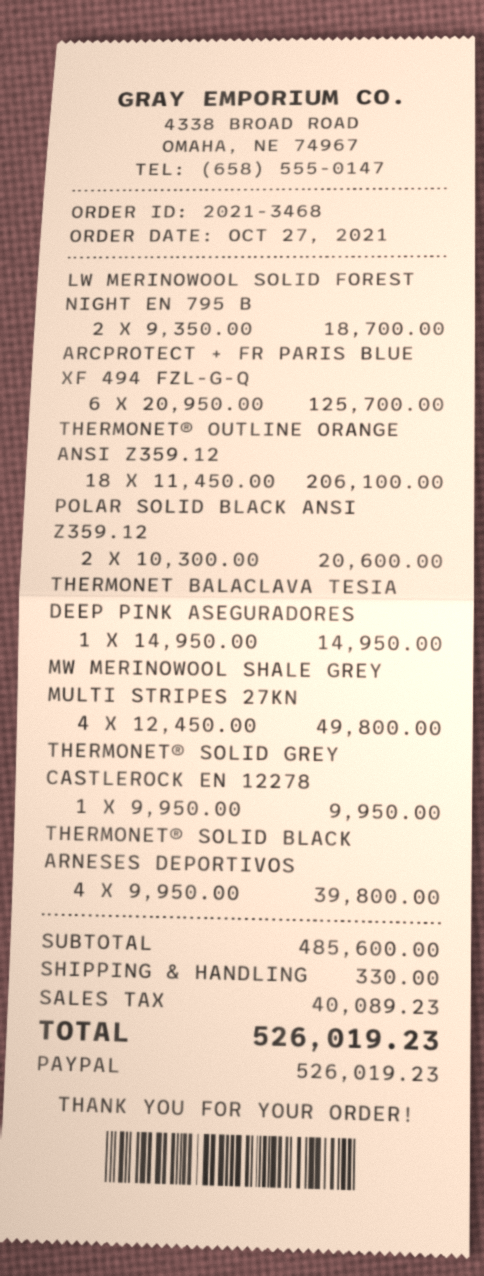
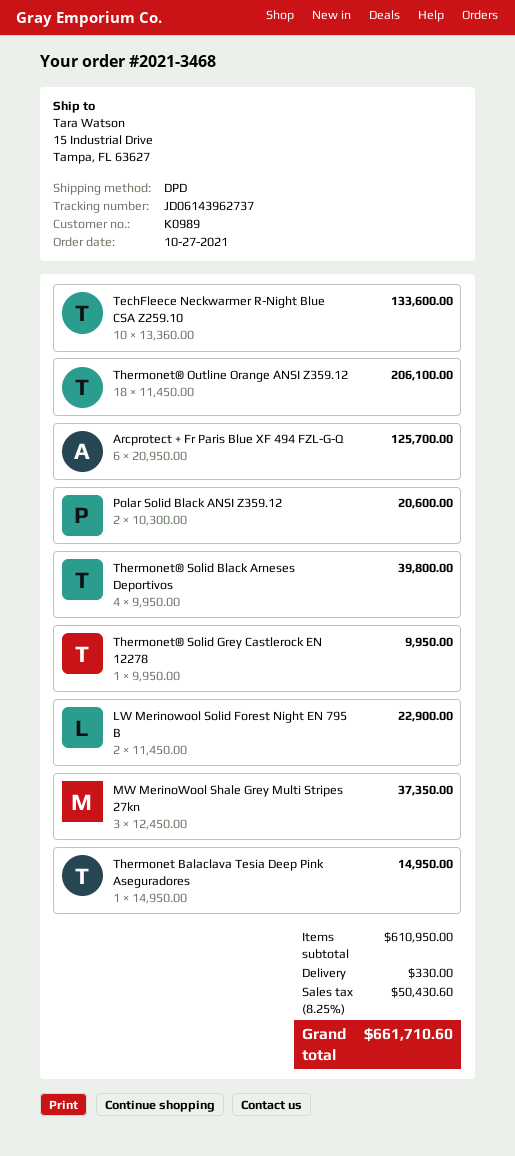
LW MERINOWOOL SOLID FOREST NIGHT EN 795 B: 2 x 9350.00 = 18700.00 -> 2 x 11450.00 = 22900.00
MW MERINOWOOL SHALE GREY MULTI STRIPES 27KN: 4 x 12450.00 = 49800.00 -> 3 x 12450.00 = 37350.00
TechFleece Neckwarmer R-Night Blue CSA Z259.10: none -> 10 x 13360.00 = 133600.00
subtotal: 485600.00 -> 610950.00
tax: 40089.23 -> 50430.60
total: 526019.23 -> 661710.60

